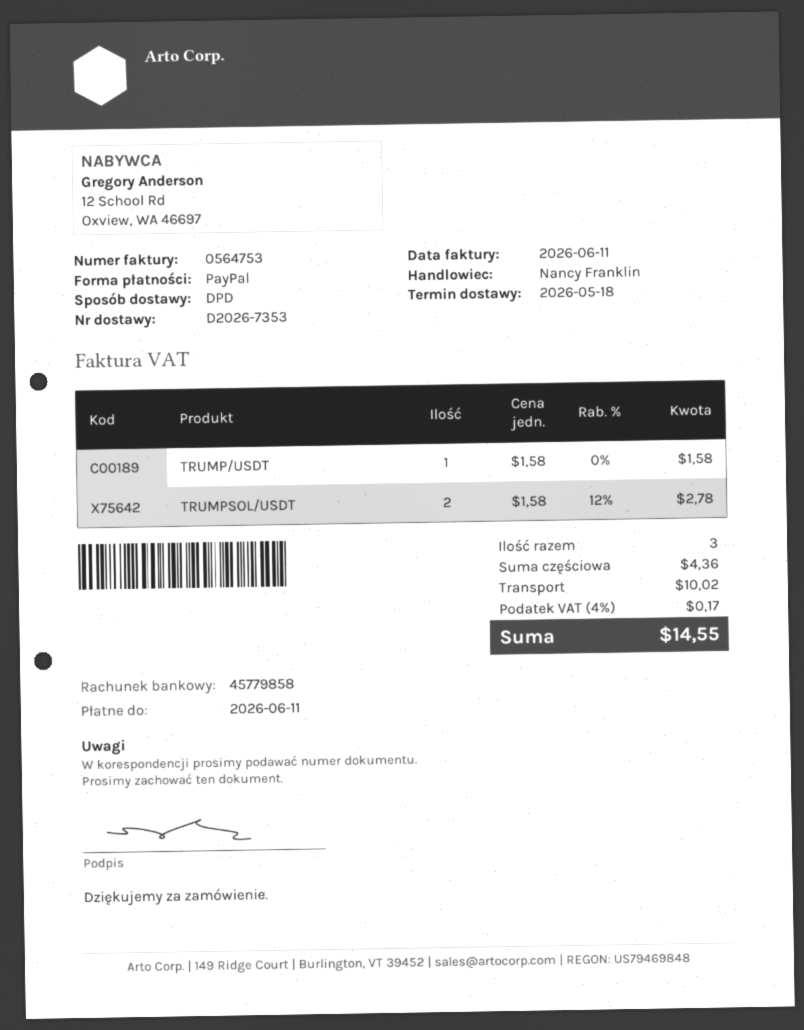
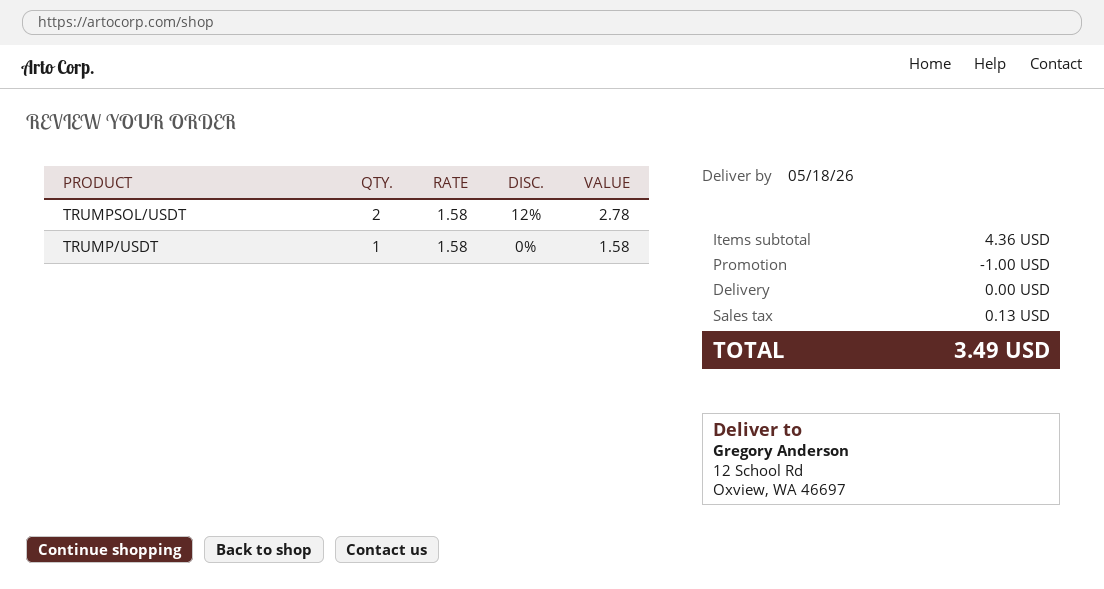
discount: none -> 1.00
shipping: 10.02 -> 0.00
tax: 0.17 -> 0.13
total: 14.55 -> 3.49

